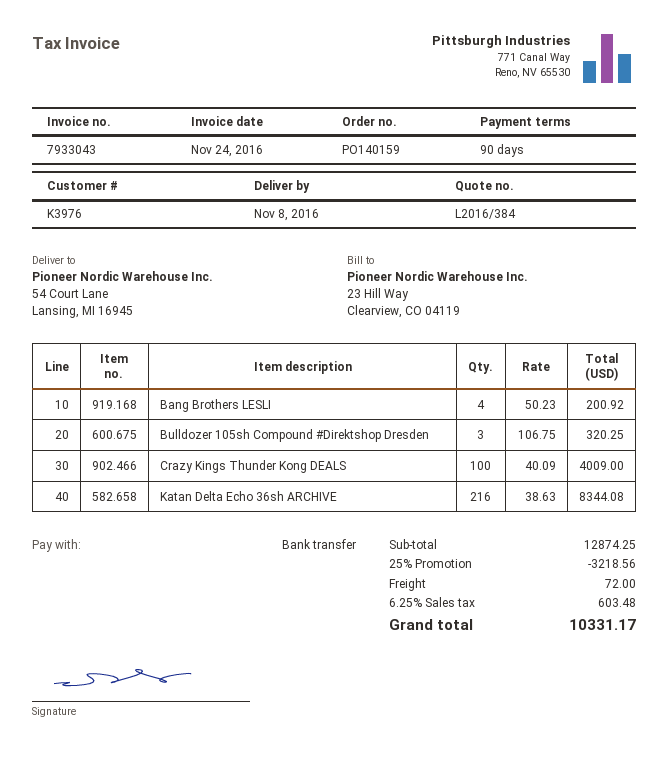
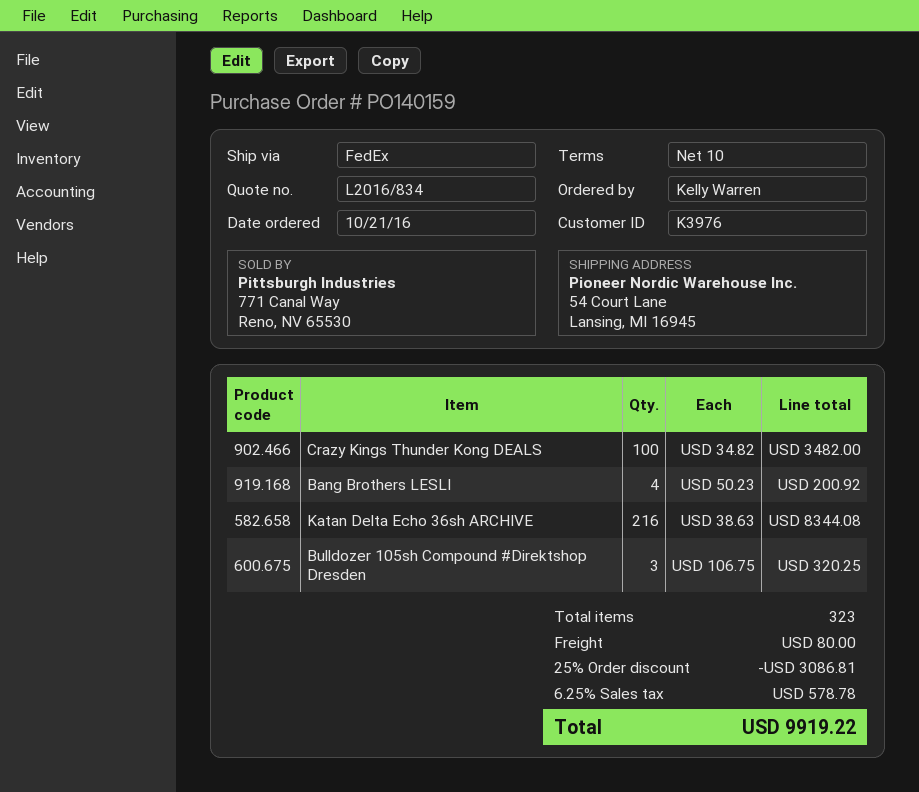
quote number: L2016/384 -> L2016/834
payment terms: 90 days -> 10 days
Crazy Kings Thunder Kong DEALS: 100 x 40.09 = 4009.00 -> 100 x 34.82 = 3482.00
discount: 25% = 3218.56 -> 25% = 3086.81
shipping: 72.00 -> 80.00
tax: 6.25% = 603.48 -> 6.25% = 578.78
total: 10331.17 -> 9919.22

